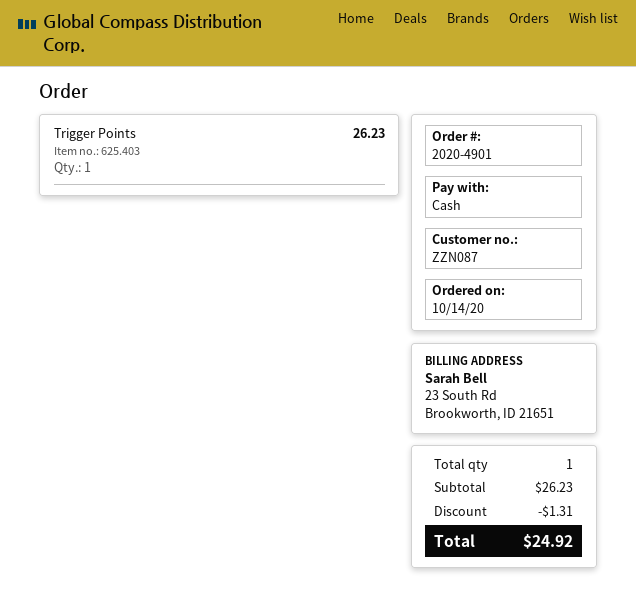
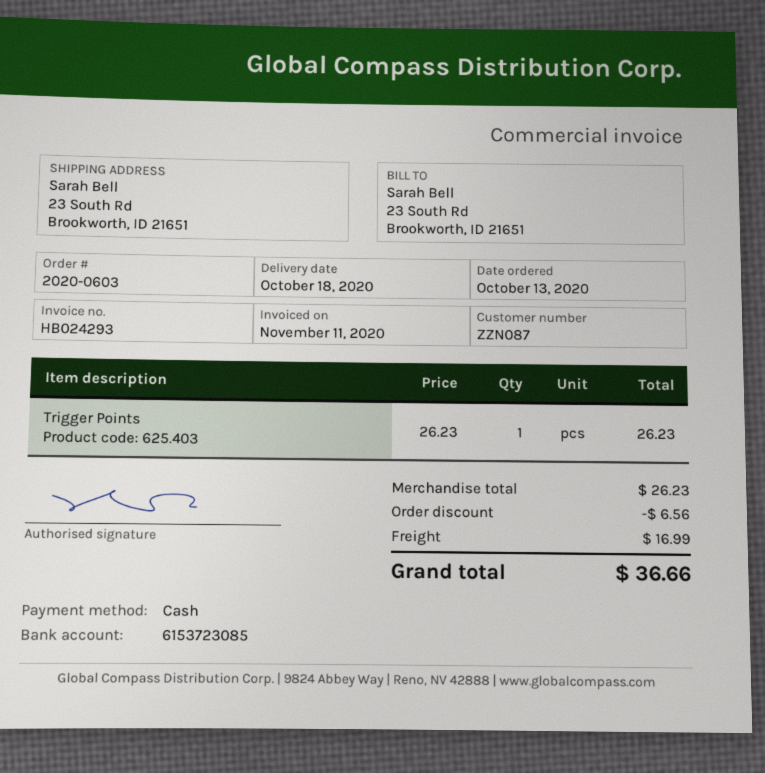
order number: 2020-4901 -> 2020-0603
order date: 2020-10-14 -> 2020-10-13
discount: 1.31 -> 6.56
shipping: none -> 16.99
total: 24.92 -> 36.66

